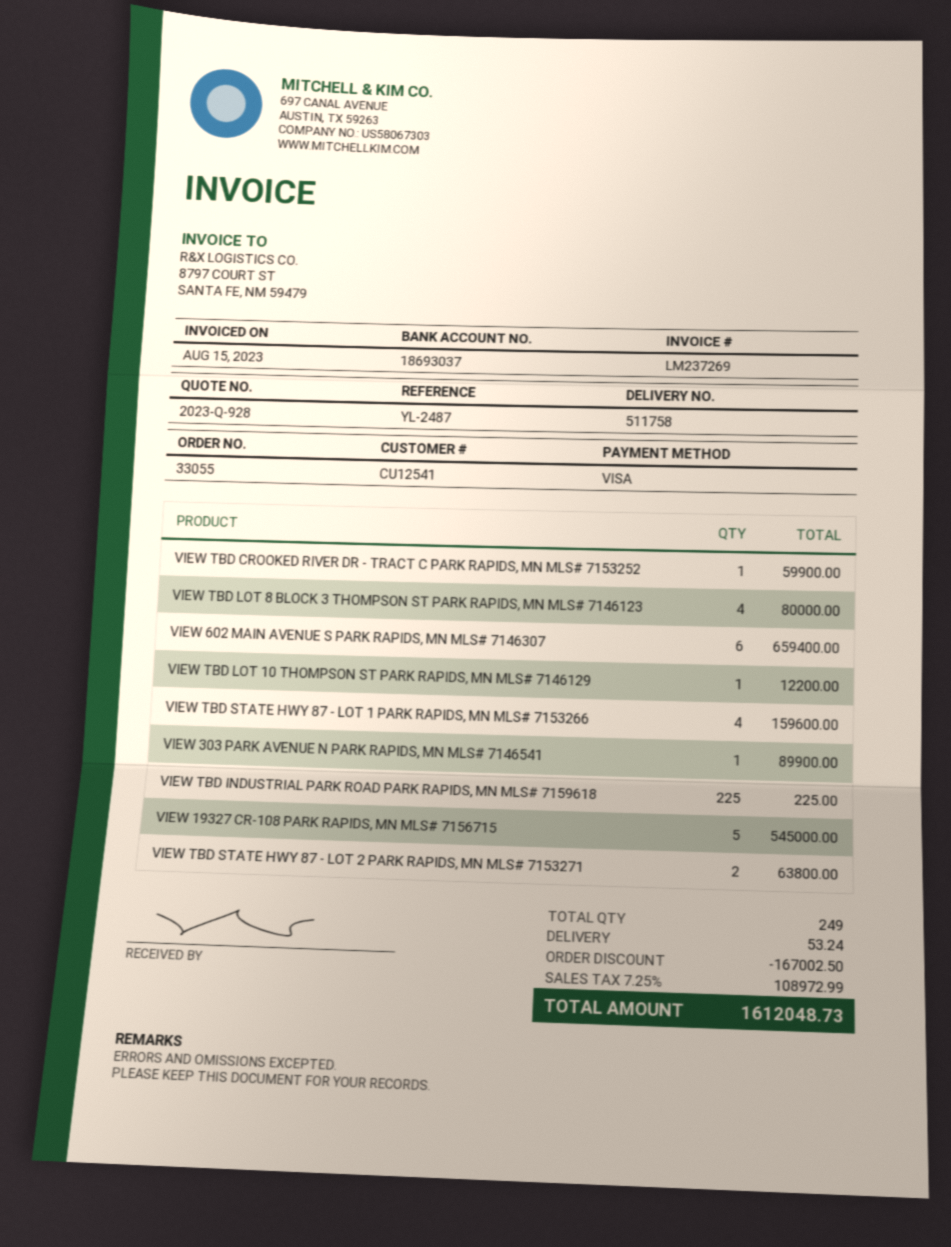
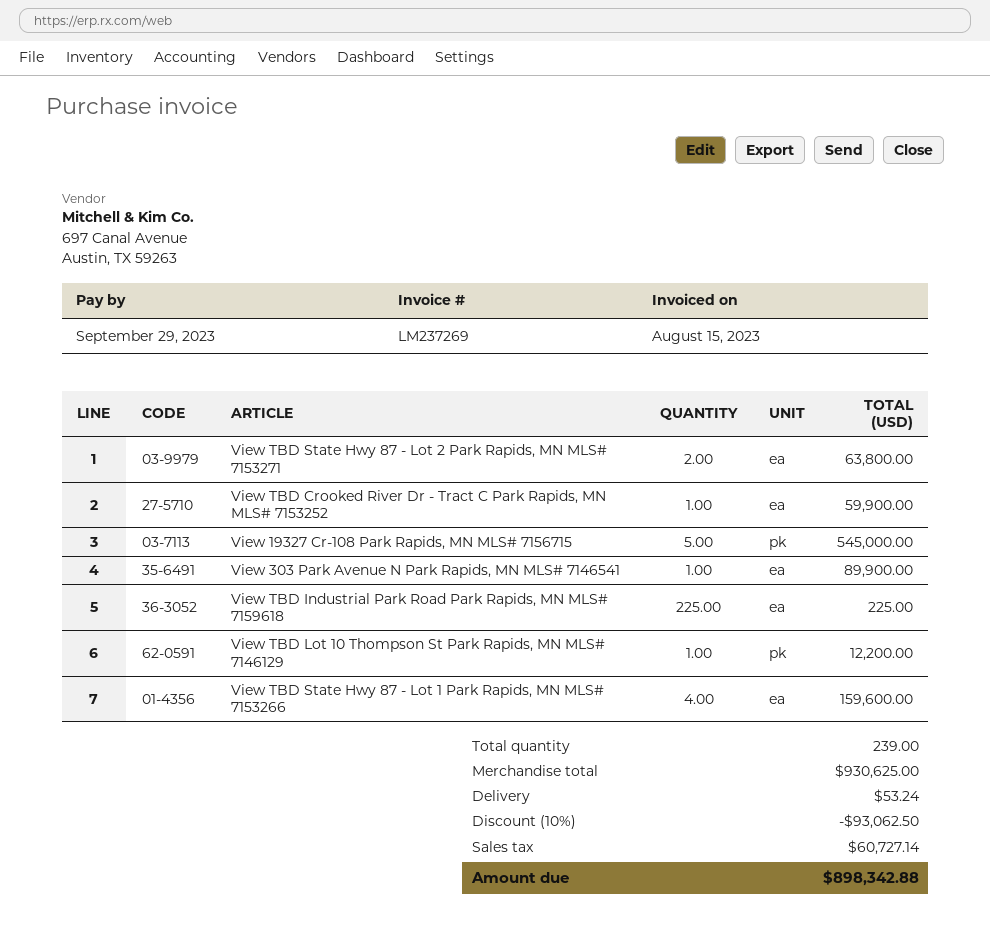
VIEW TBD LOT 8 BLOCK 3 THOMPSON ST PARK RAPIDS, MN MLS# 7146123: 4 for 80000.00 -> none
VIEW 602 MAIN AVENUE S PARK RAPIDS, MN MLS# 7146307: 6 for 659400.00 -> none
total quantity: 249 -> 239
discount: 167002.50 -> 93062.50
tax: 108972.99 -> 60727.14
total: 1612048.73 -> 898342.88

